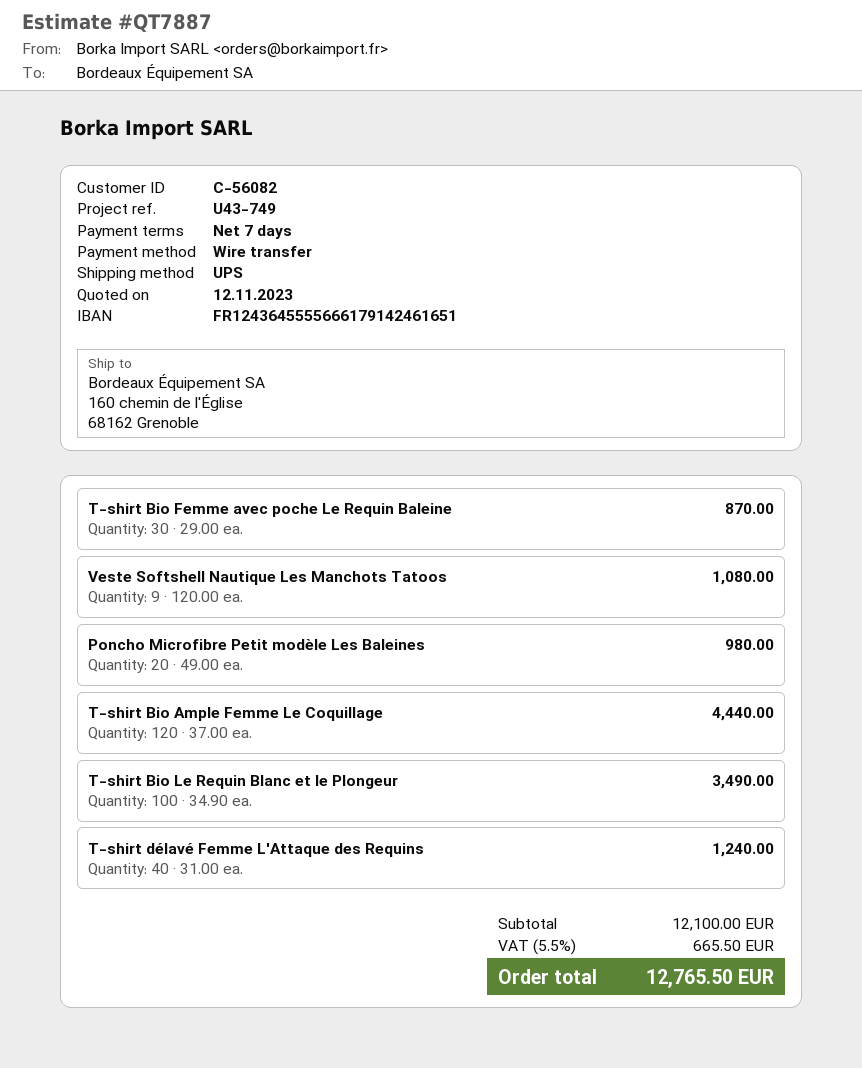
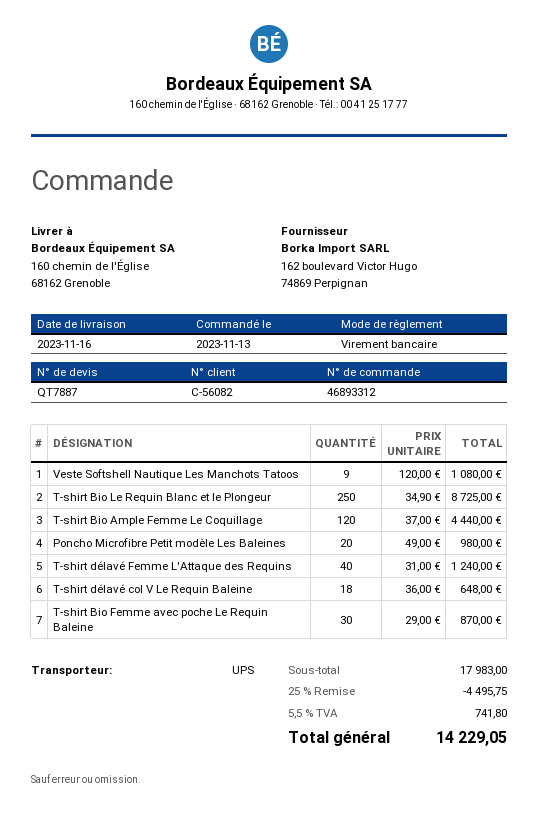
T-shirt Bio Le Requin Blanc et le Plongeur: 100 x 34.90 = 3490.00 -> 250 x 34.90 = 8725.00
T-shirt délavé col V Le Requin Baleine: none -> 18 x 36.00 = 648.00
subtotal: 12100.00 -> 17983.00
discount: none -> 25% = 4495.75
tax: 5.5% = 665.50 -> 5.5% = 741.80
total: 12765.50 -> 14229.05

